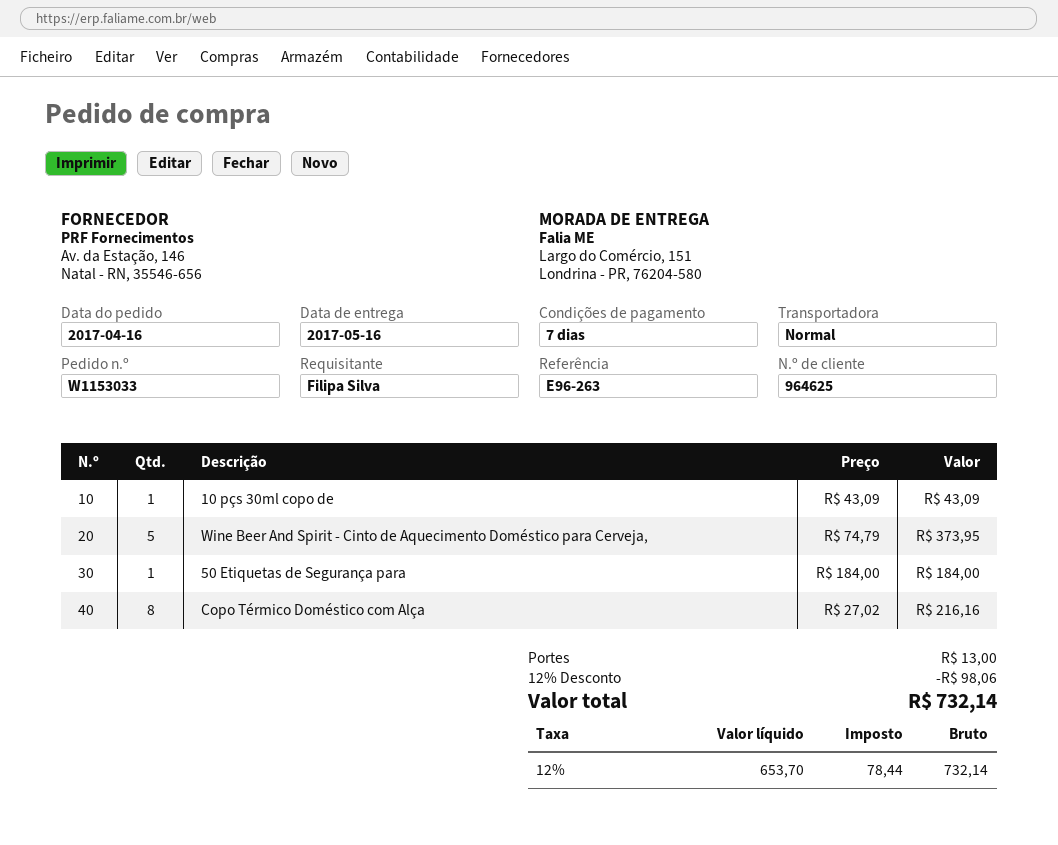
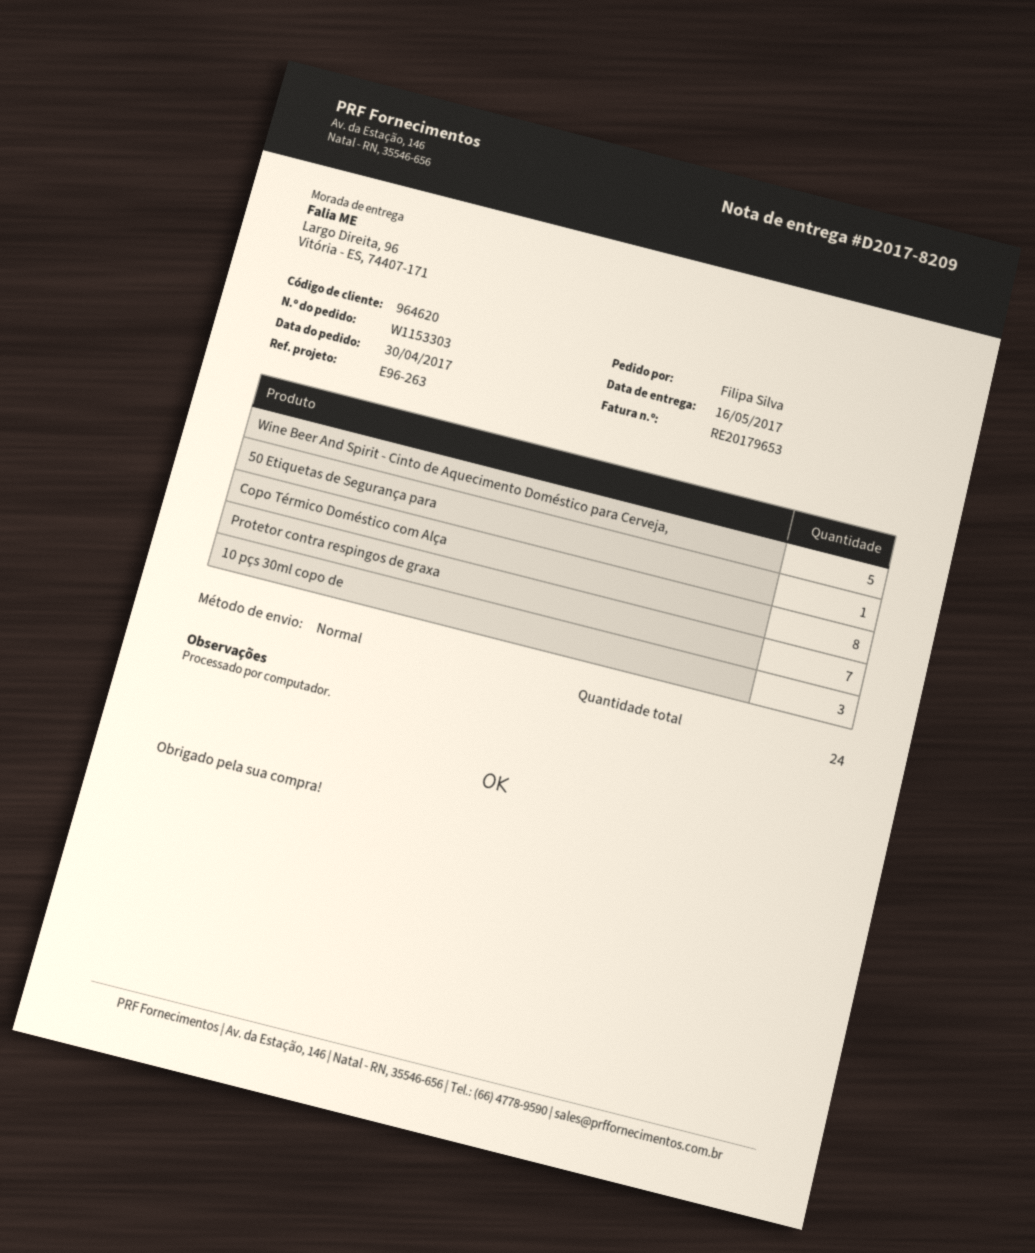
order number: W1153033 -> W1153303
order date: 2017-04-16 -> 2017-04-30
customer number: 964625 -> 964620
ship to: Largo do Comércio, 151, Londrina - PR, 76204-580 -> Largo Direita, 96, Vitória - ES, 74407-171
10 pçs 30ml copo de: 1 -> 3
Protetor contra respingos de graxa: none -> 7

